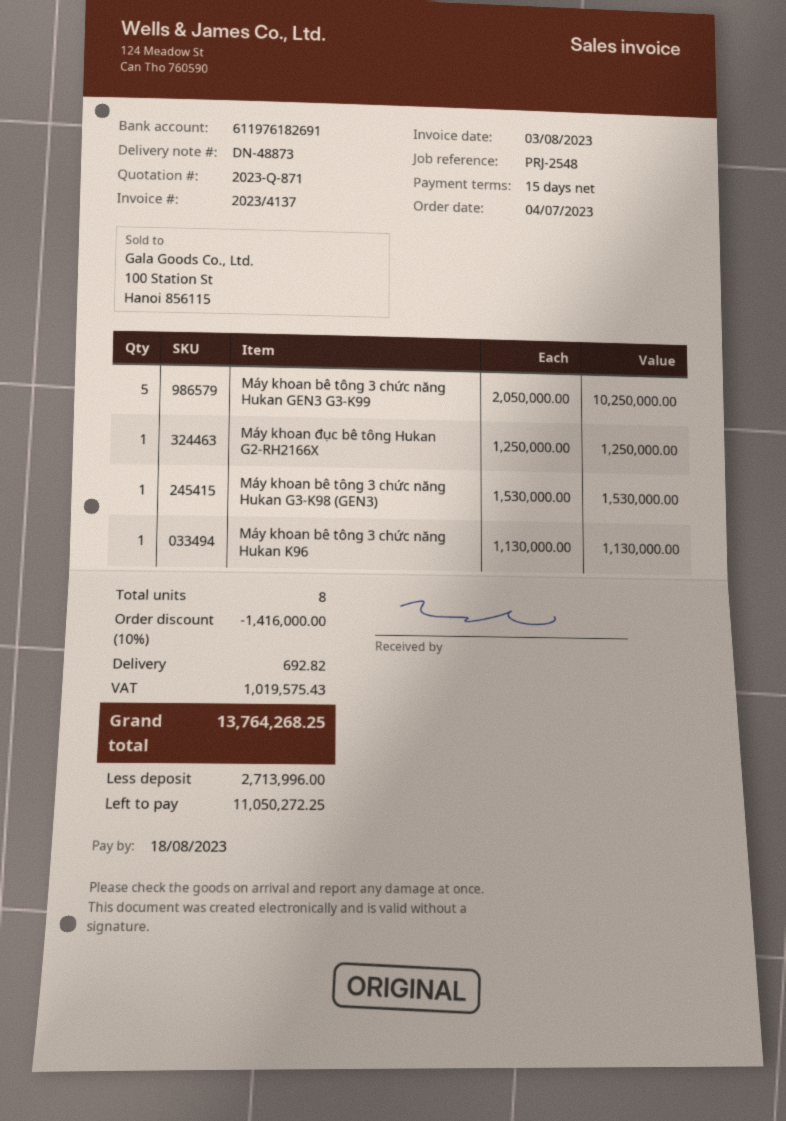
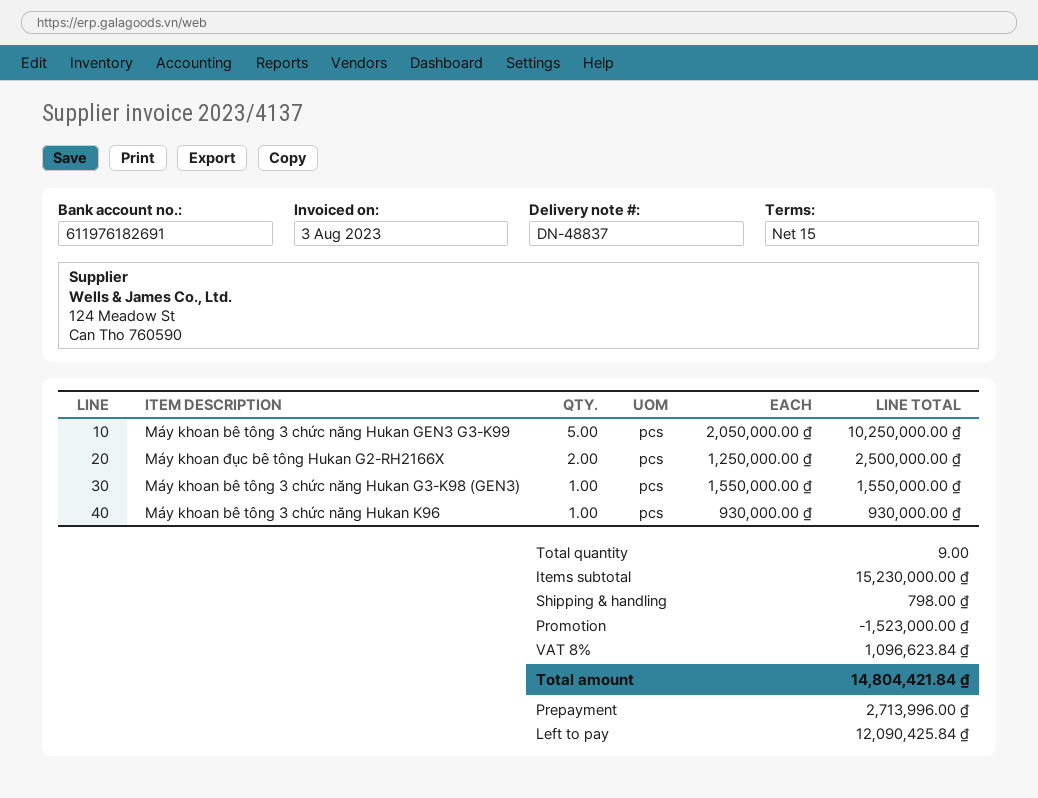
delivery note number: DN-48873 -> DN-48837
Máy khoan đục bê tông Hukan G2-RH2166X: 1 x 1250000.00 = 1250000.00 -> 2 x 1250000.00 = 2500000.00
Máy khoan bê tông 3 chức năng Hukan G3-K98 (GEN3): 1 x 1530000.00 = 1530000.00 -> 1 x 1550000.00 = 1550000.00
Máy khoan bê tông 3 chức năng Hukan K96: 1 x 1130000.00 = 1130000.00 -> 1 x 930000.00 = 930000.00
total quantity: 8 -> 9
discount: 1416000.00 -> 1523000.00
shipping: 692.82 -> 798.00
tax: 1019575.43 -> 1096623.84
total: 13764268.25 -> 14804421.84
balance: 11050272.25 -> 12090425.84

